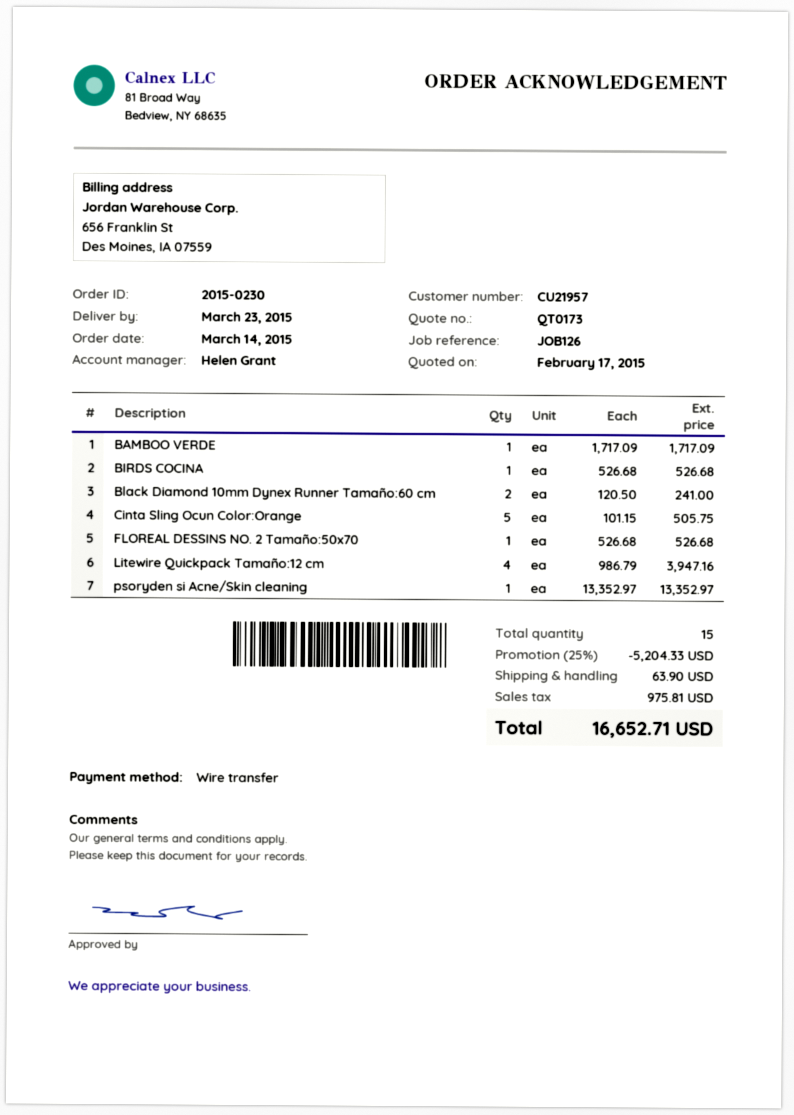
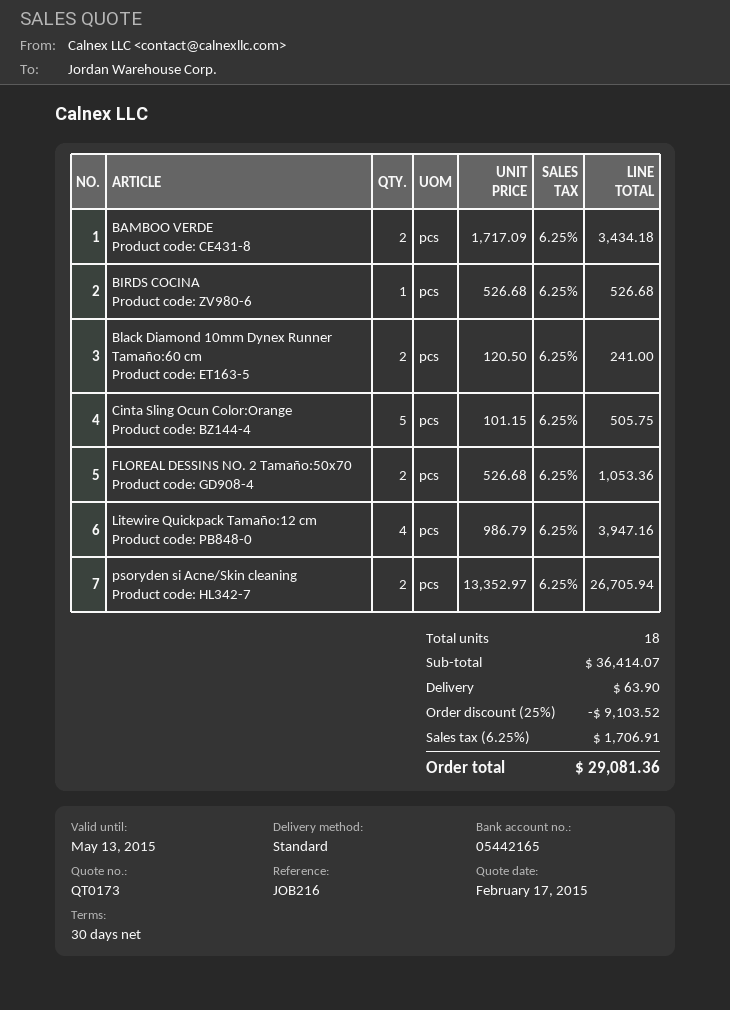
reference: JOB126 -> JOB216
BAMBOO VERDE: 1 x 1717.09 = 1717.09 -> 2 x 1717.09 = 3434.18
FLOREAL DESSINS NO. 2 Tamaño:50x70: 1 x 526.68 = 526.68 -> 2 x 526.68 = 1053.36
psoryden si Acne/Skin cleaning: 1 x 13352.97 = 13352.97 -> 2 x 13352.97 = 26705.94
total quantity: 15 -> 18
discount: 25% = 5204.33 -> 25% = 9103.52
tax: 975.81 -> 1706.91
total: 16652.71 -> 29081.36

